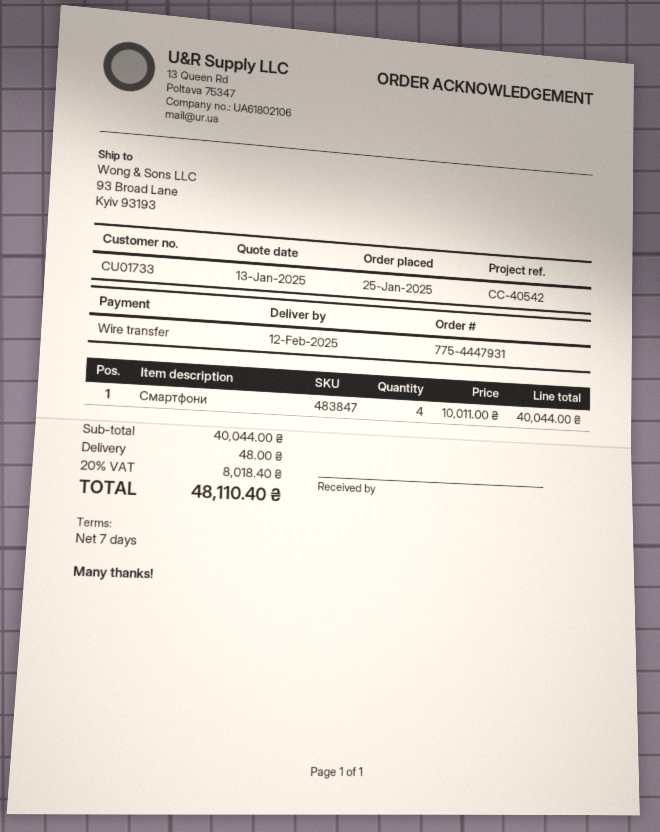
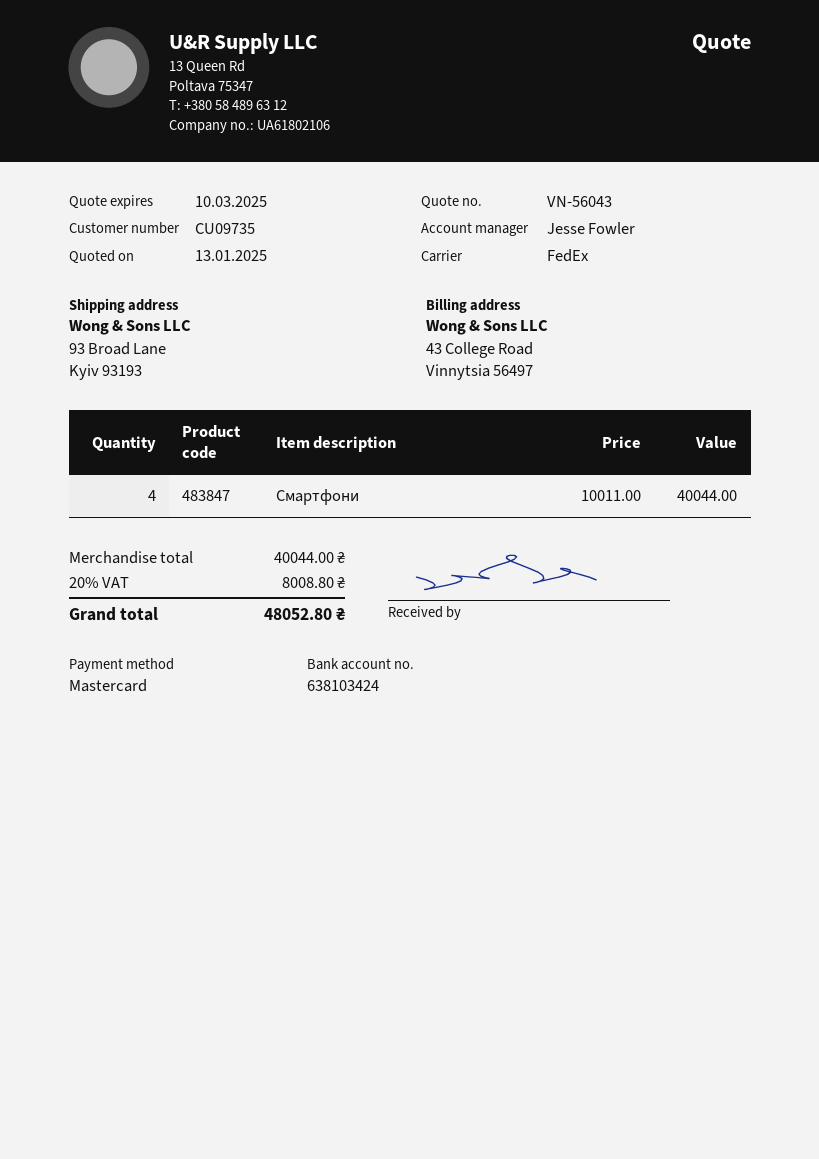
customer number: CU01733 -> CU09735
payment method: bank transfer -> Mastercard
shipping: 48.00 -> none
tax: 20% = 8018.40 -> 20% = 8008.80
total: 48110.40 -> 48052.80

